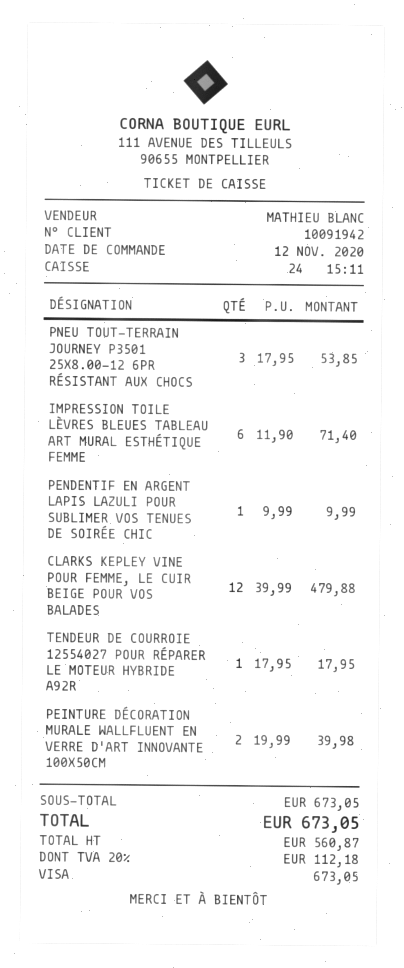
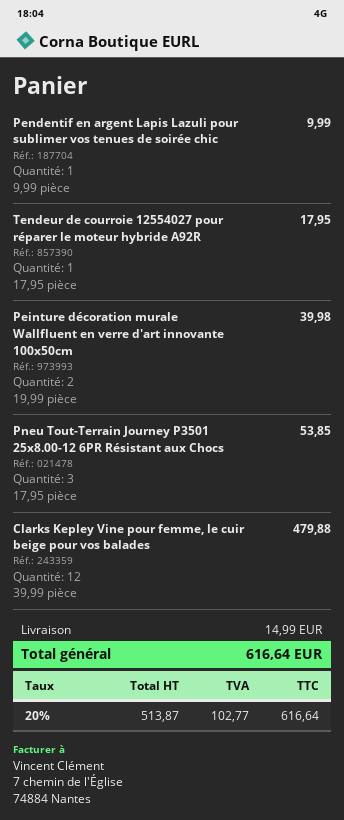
IMPRESSION TOILE LÈVRES BLEUES TABLEAU ART MURAL ESTHÉTIQUE FEMME: 6 x 11.90 = 71.40 -> none
shipping: none -> 14.99
net: 560.87 -> 513.87
tax: 20% = 112.18 -> 20% = 102.77
total: 673.05 -> 616.64

